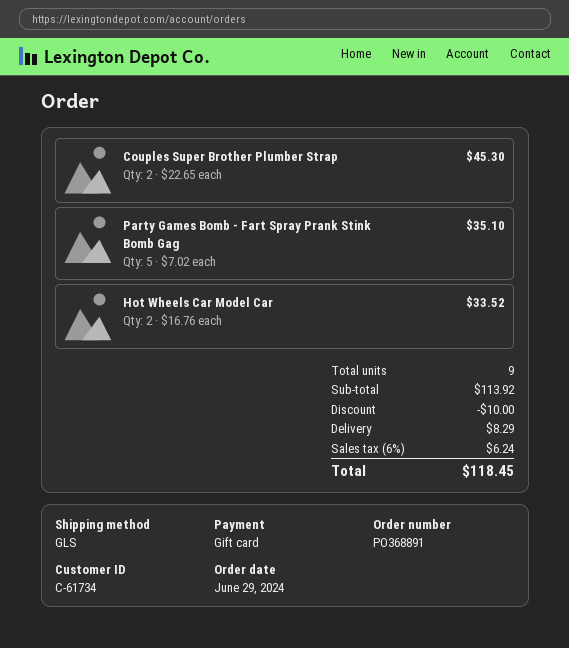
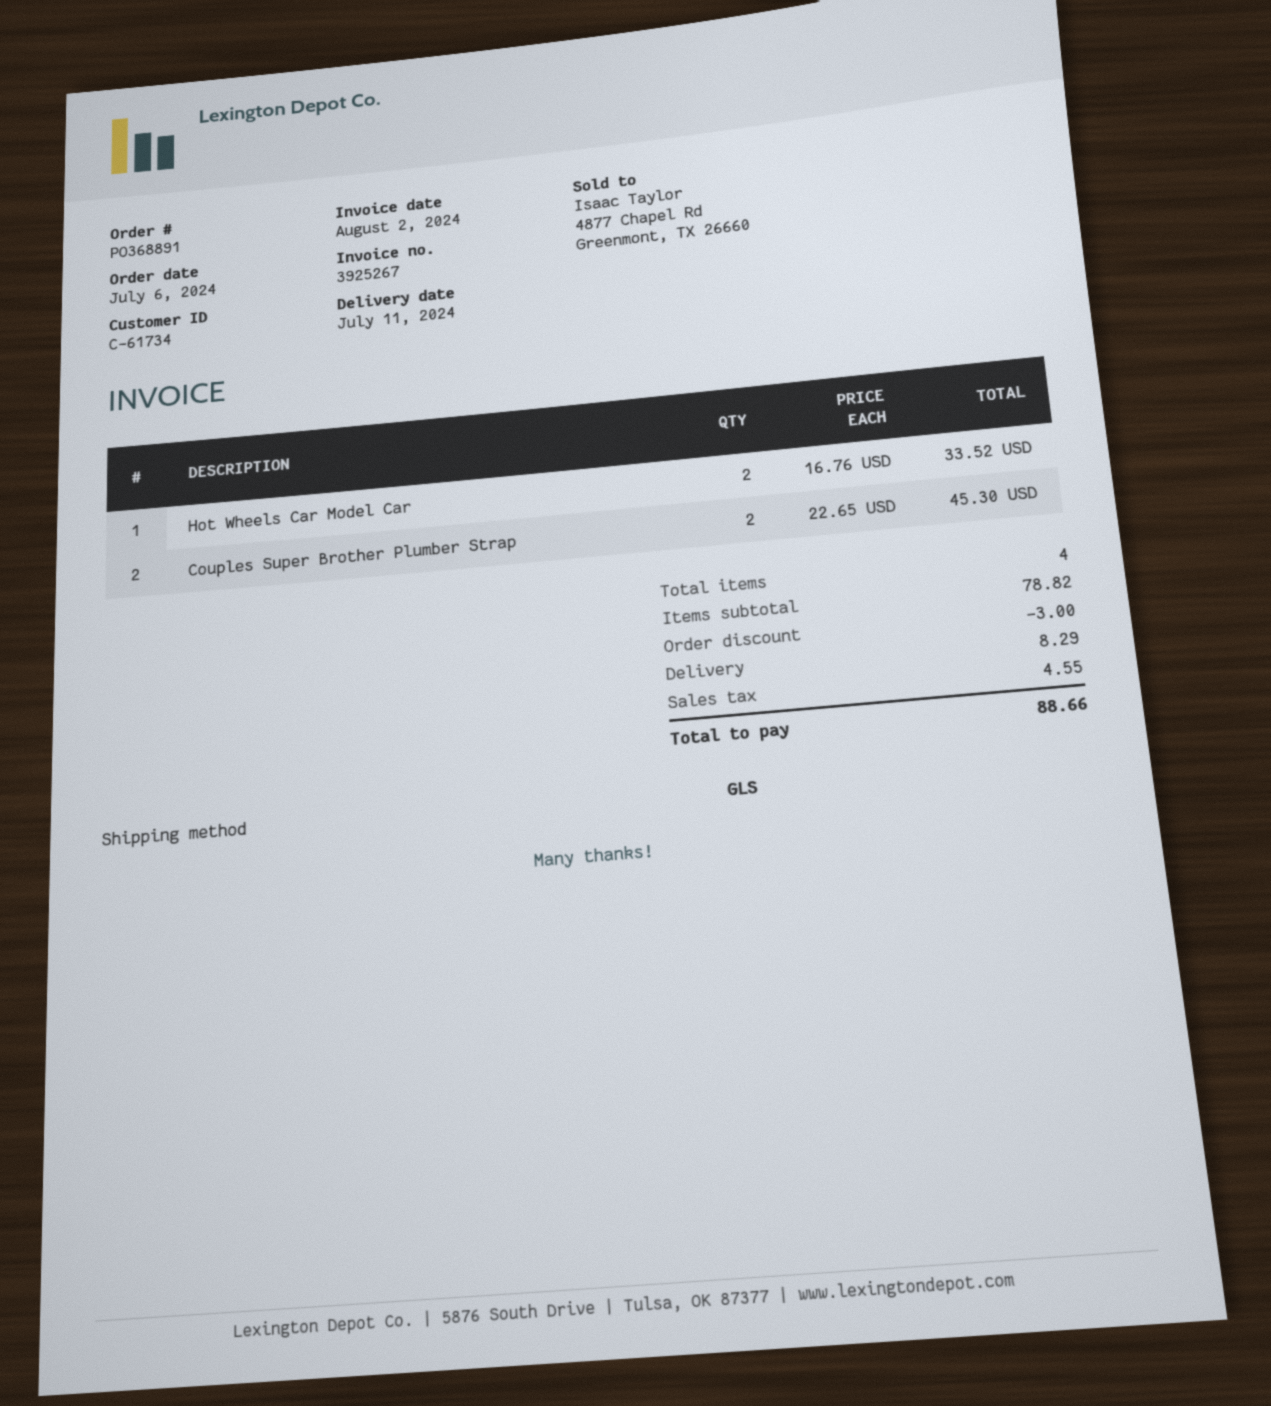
order date: 2024-06-29 -> 2024-07-06
Party Games Bomb - Fart Spray Prank Stink Bomb Gag: 5 x 7.02 = 35.10 -> none
total quantity: 9 -> 4
subtotal: 113.92 -> 78.82
discount: 10.00 -> 3.00
tax: 6.24 -> 4.55
total: 118.45 -> 88.66

